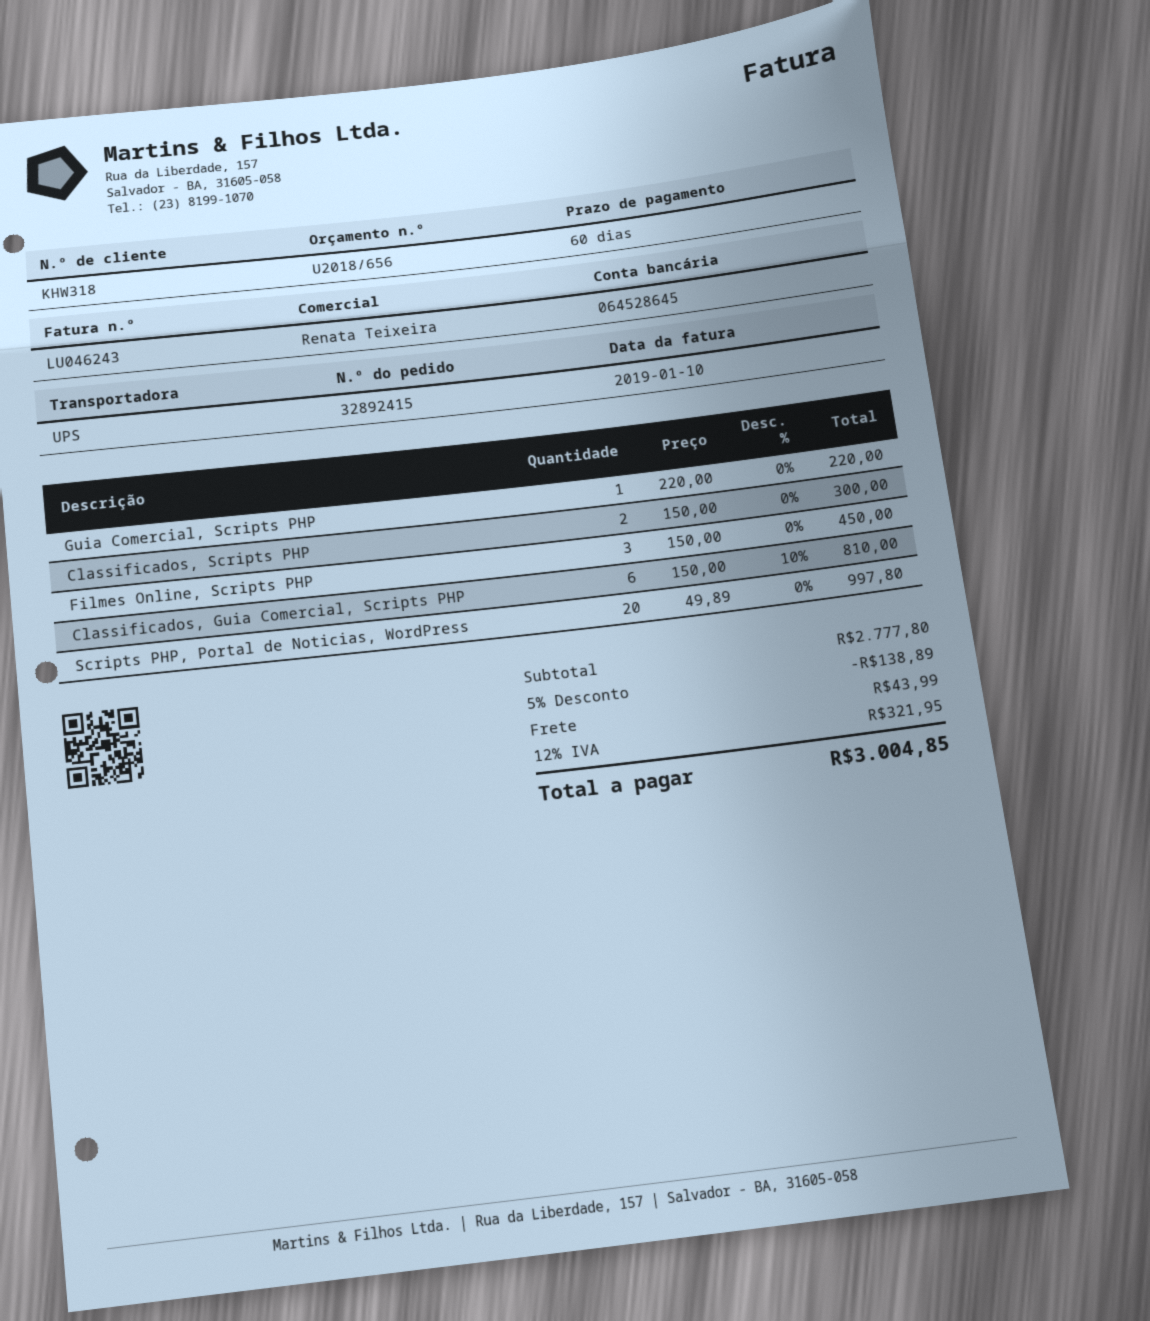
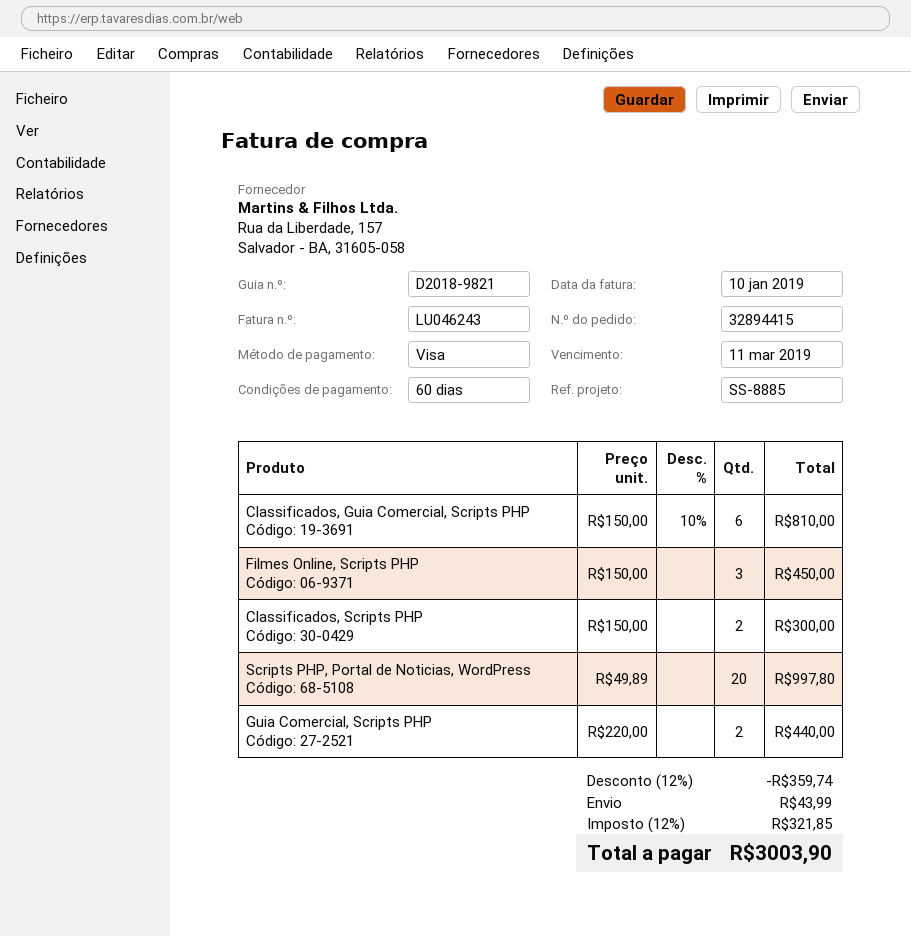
order number: 32892415 -> 32894415
Guia Comercial, Scripts PHP: 1 x 220.00 = 220.00 -> 2 x 220.00 = 440.00
discount: 5% = 138.89 -> 12% = 359.74
tax: 12% = 321.95 -> 12% = 321.85
total: 3004.85 -> 3003.90

